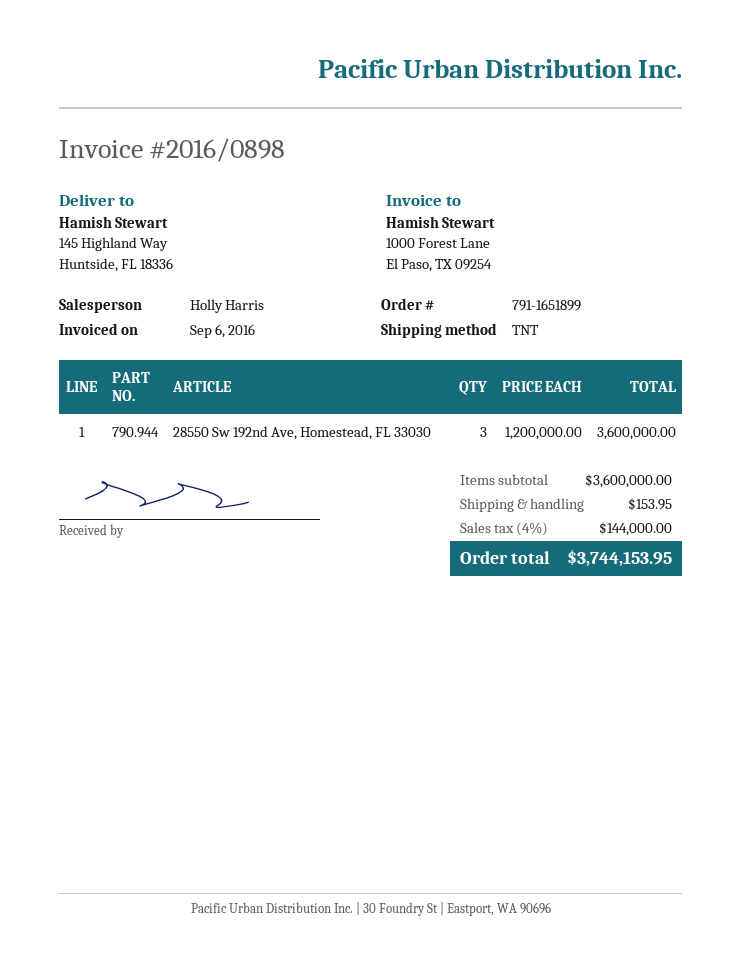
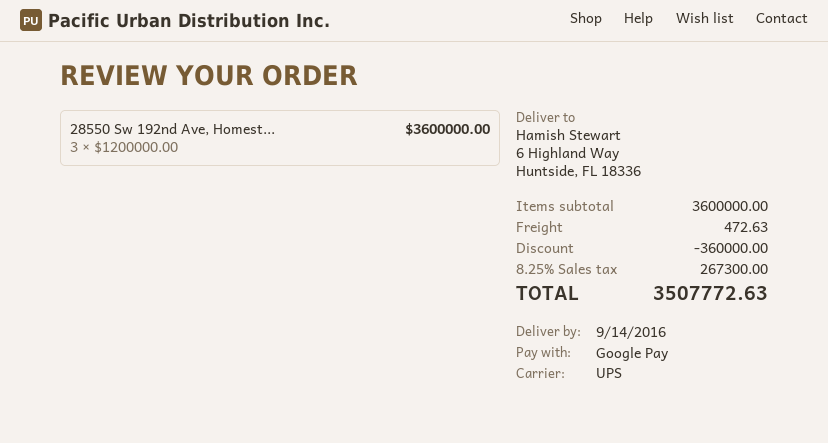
shipping method: TNT -> UPS
ship to: 145 Highland Way, Huntside, FL 18336 -> 6 Highland Way, Huntside, FL 18336
discount: none -> 360000.00
shipping: 153.95 -> 472.63
tax: 4% = 144000.00 -> 8.25% = 267300.00
total: 3744153.95 -> 3507772.63

